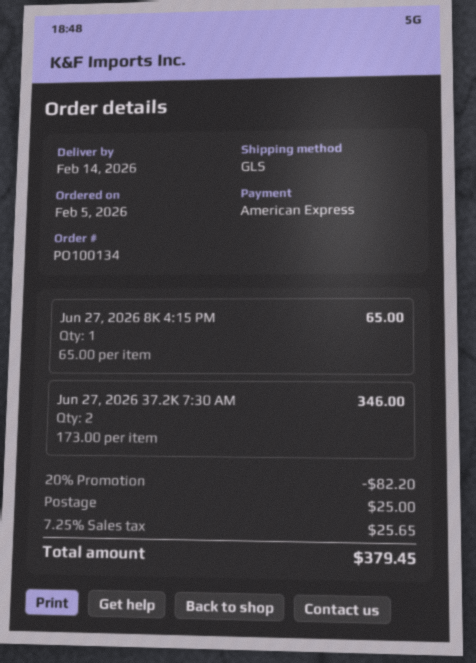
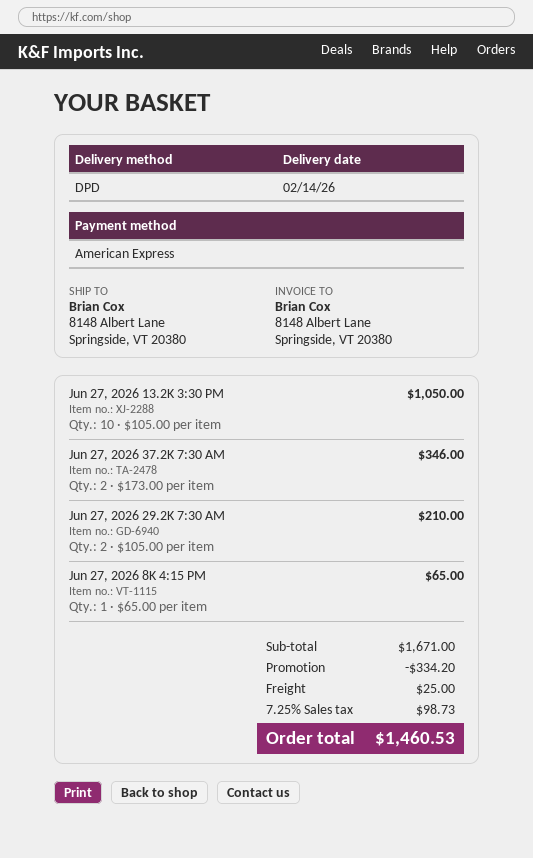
shipping method: GLS -> DPD
Jun 27, 2026 13.2K 3:30 PM: none -> 10 x 105.00 = 1050.00
Jun 27, 2026 29.2K 7:30 AM: none -> 2 x 105.00 = 210.00
discount: 82.20 -> 334.20
tax: 7.25% = 25.65 -> 7.25% = 98.73
total: 379.45 -> 1460.53

